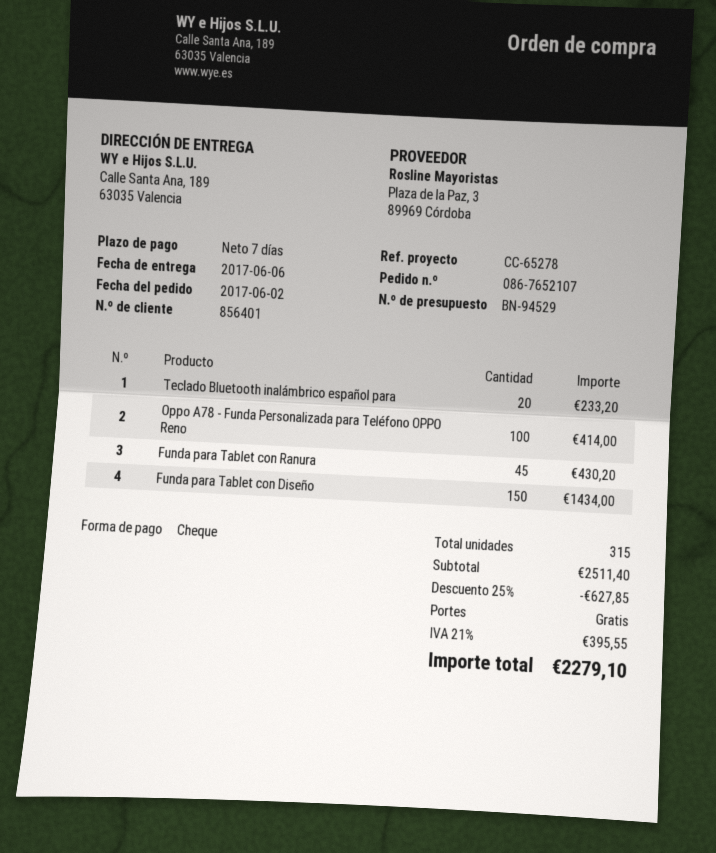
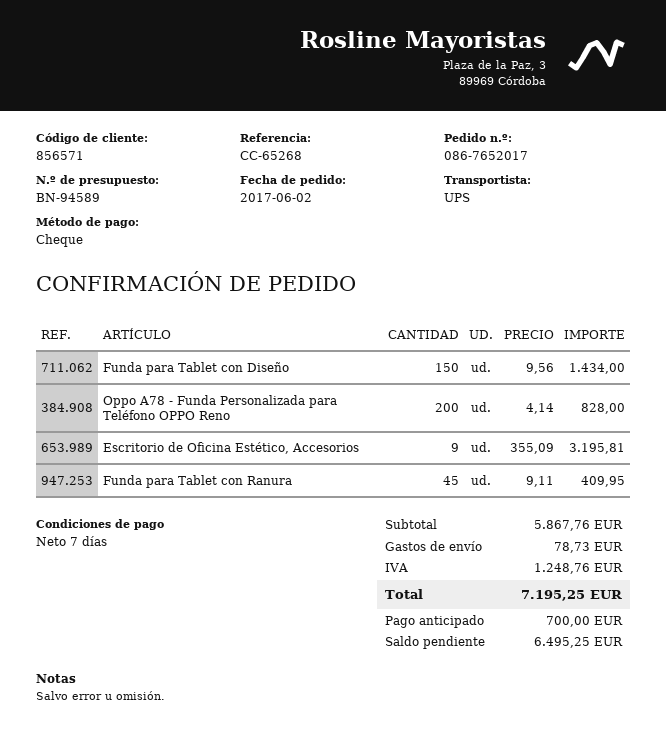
quote number: BN-94529 -> BN-94589
order number: 086-7652107 -> 086-7652017
customer number: 856401 -> 856571
reference: CC-65278 -> CC-65268
Teclado Bluetooth inalámbrico español para: 20 for 233.20 -> none
Oppo A78 - Funda Personalizada para Teléfono OPPO Reno: 100 for 414.00 -> 200 for 828.00
Funda para Tablet con Ranura: 45 for 430.20 -> 45 for 409.95
Escritorio de Oficina Estético, Accesorios: none -> 9 for 3195.81
subtotal: 2511.40 -> 5867.76
discount: 25% = 627.85 -> none
shipping: 0.00 -> 78.73
tax: 395.55 -> 1248.76
total: 2279.10 -> 7195.25

